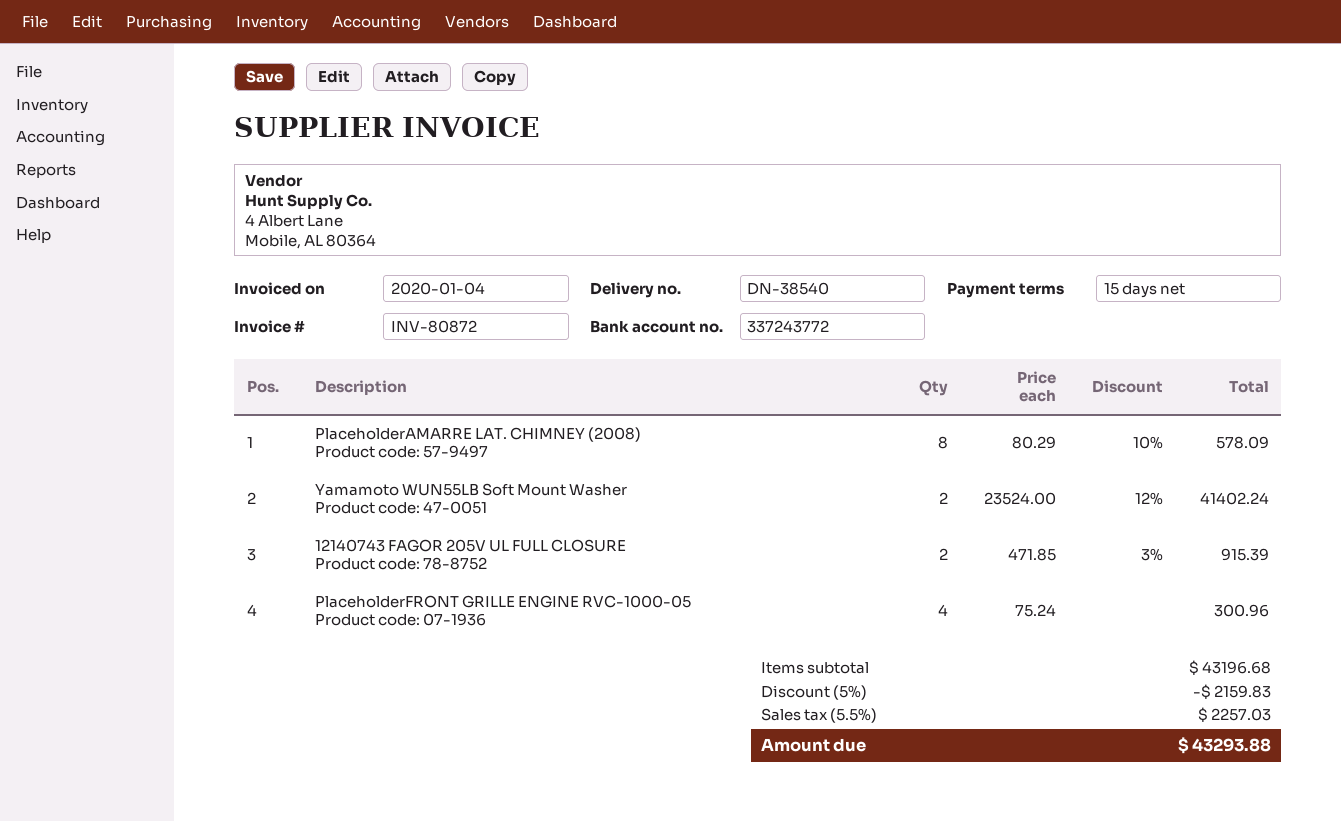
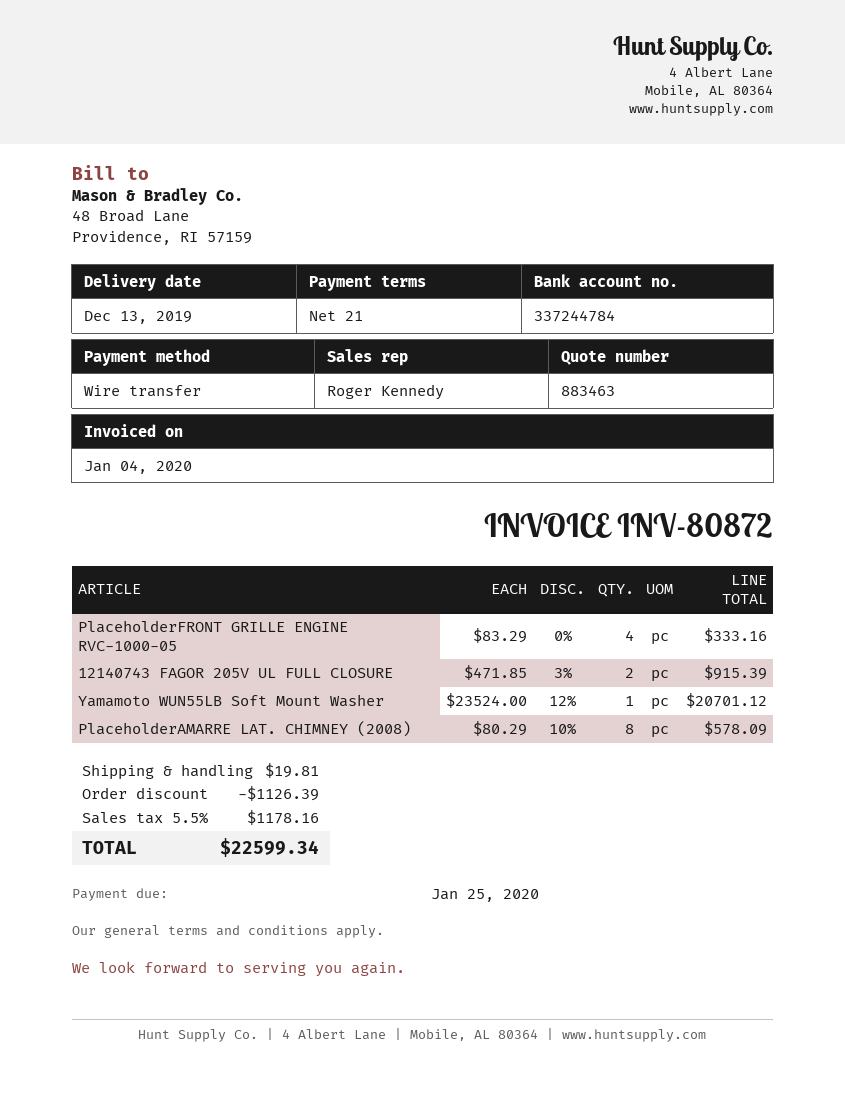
payment terms: 15 days -> 21 days
bank account: 337243772 -> 337244784
Yamamoto WUN55LB Soft Mount Washer: 2 x 23524.00 - 12% = 41402.24 -> 1 x 23524.00 - 12% = 20701.12
PlaceholderFRONT GRILLE ENGINE RVC-1000-05: 4 x 75.24 = 300.96 -> 4 x 83.29 = 333.16
discount: 2159.83 -> 1126.39
shipping: none -> 19.81
tax: 5.5% = 2257.03 -> 5.5% = 1178.16
total: 43293.88 -> 22599.34

